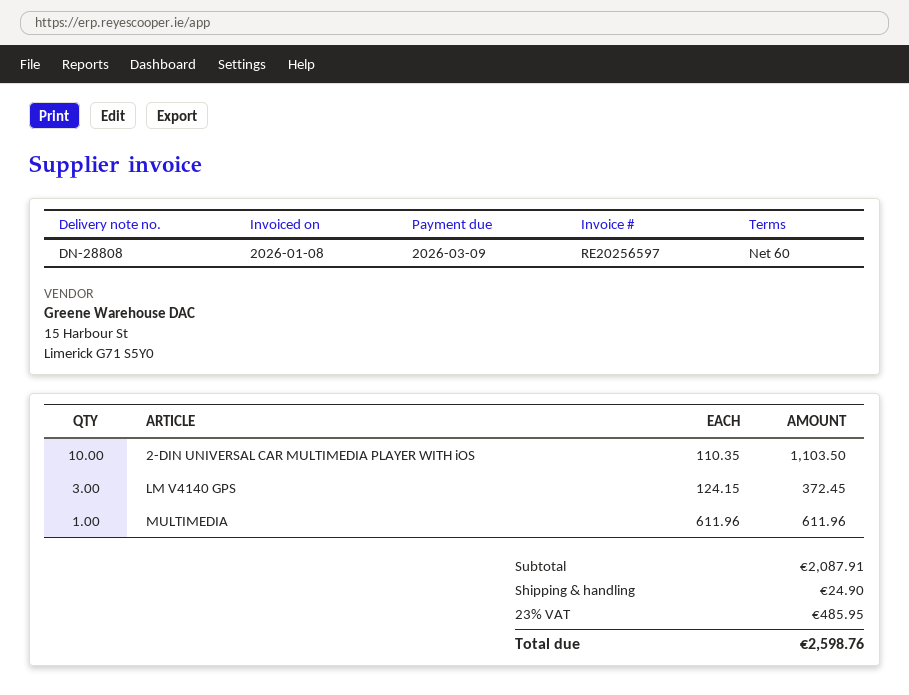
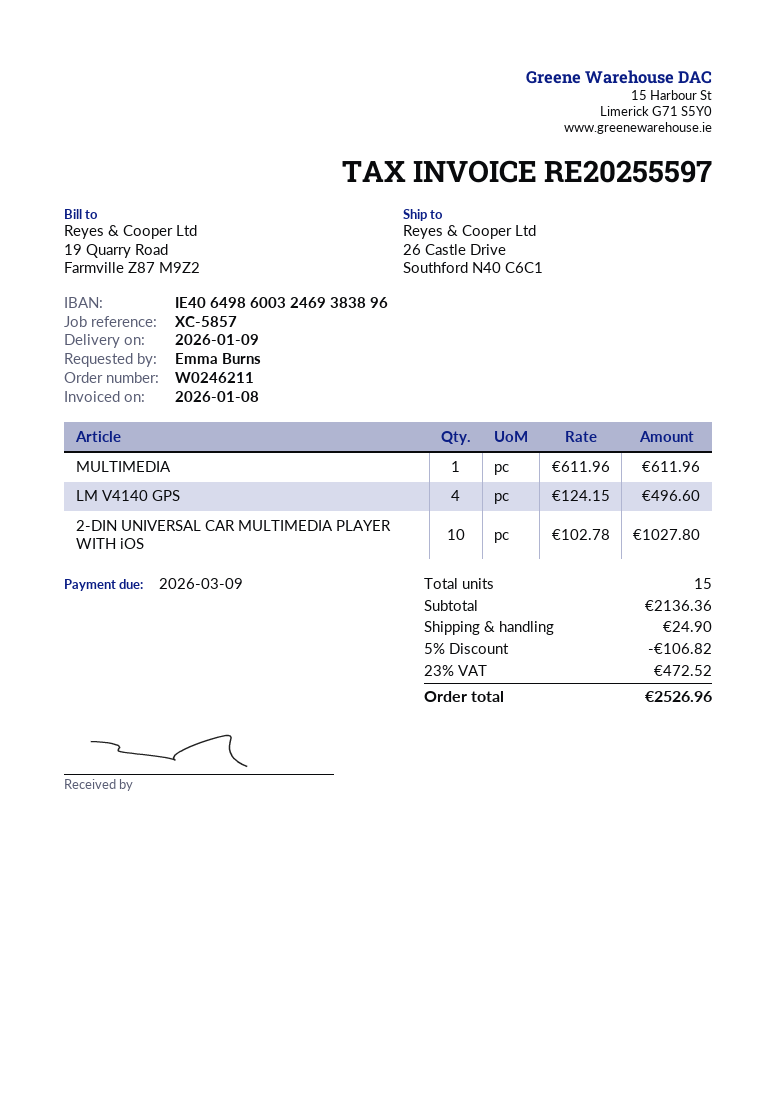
invoice number: RE20256597 -> RE20255597
2-DIN UNIVERSAL CAR MULTIMEDIA PLAYER WITH iOS: 10 x 110.35 = 1103.50 -> 10 x 102.78 = 1027.80
LM V4140 GPS: 3 x 124.15 = 372.45 -> 4 x 124.15 = 496.60
subtotal: 2087.91 -> 2136.36
discount: none -> 5% = 106.82
tax: 23% = 485.95 -> 23% = 472.52
total: 2598.76 -> 2526.96

